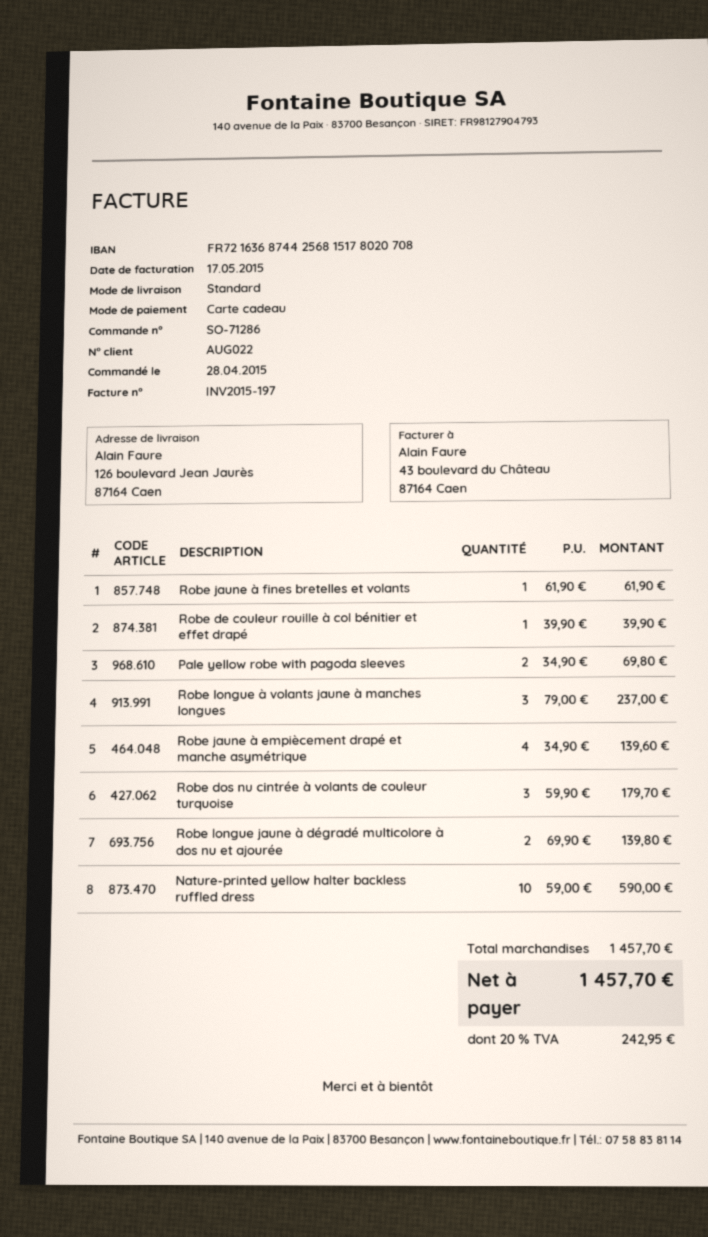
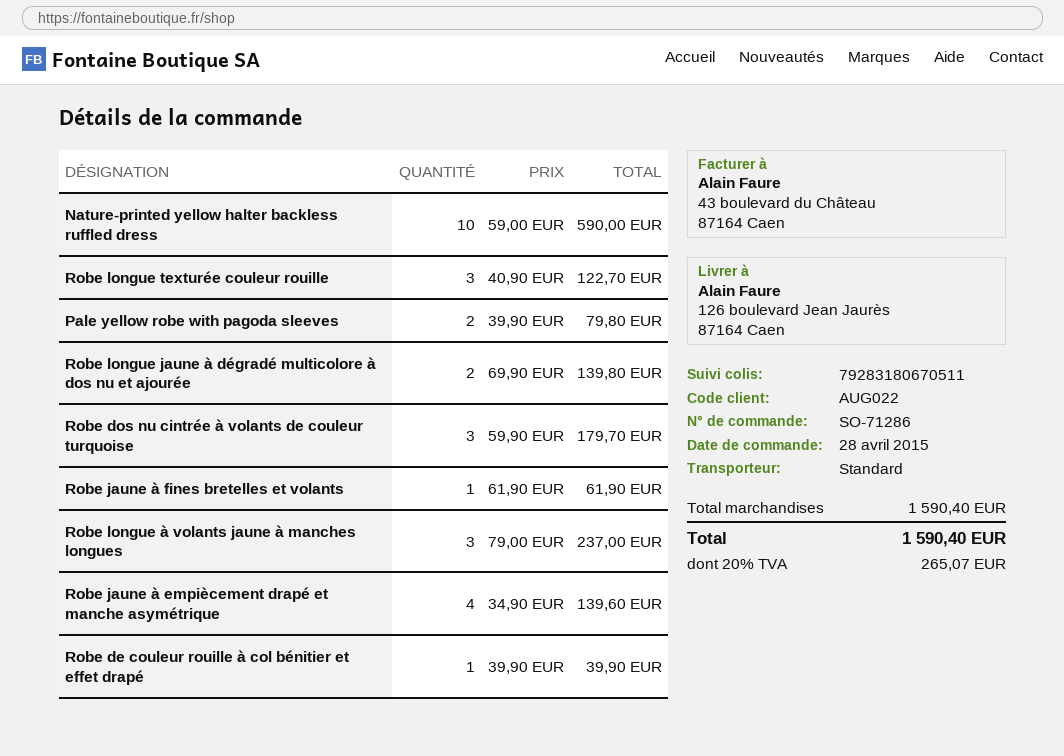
Pale yellow robe with pagoda sleeves: 2 x 34.90 = 69.80 -> 2 x 39.90 = 79.80
Robe longue texturée couleur rouille: none -> 3 x 40.90 = 122.70
subtotal: 1457.70 -> 1590.40
tax: 20% = 242.95 -> 20% = 265.07
total: 1457.70 -> 1590.40

